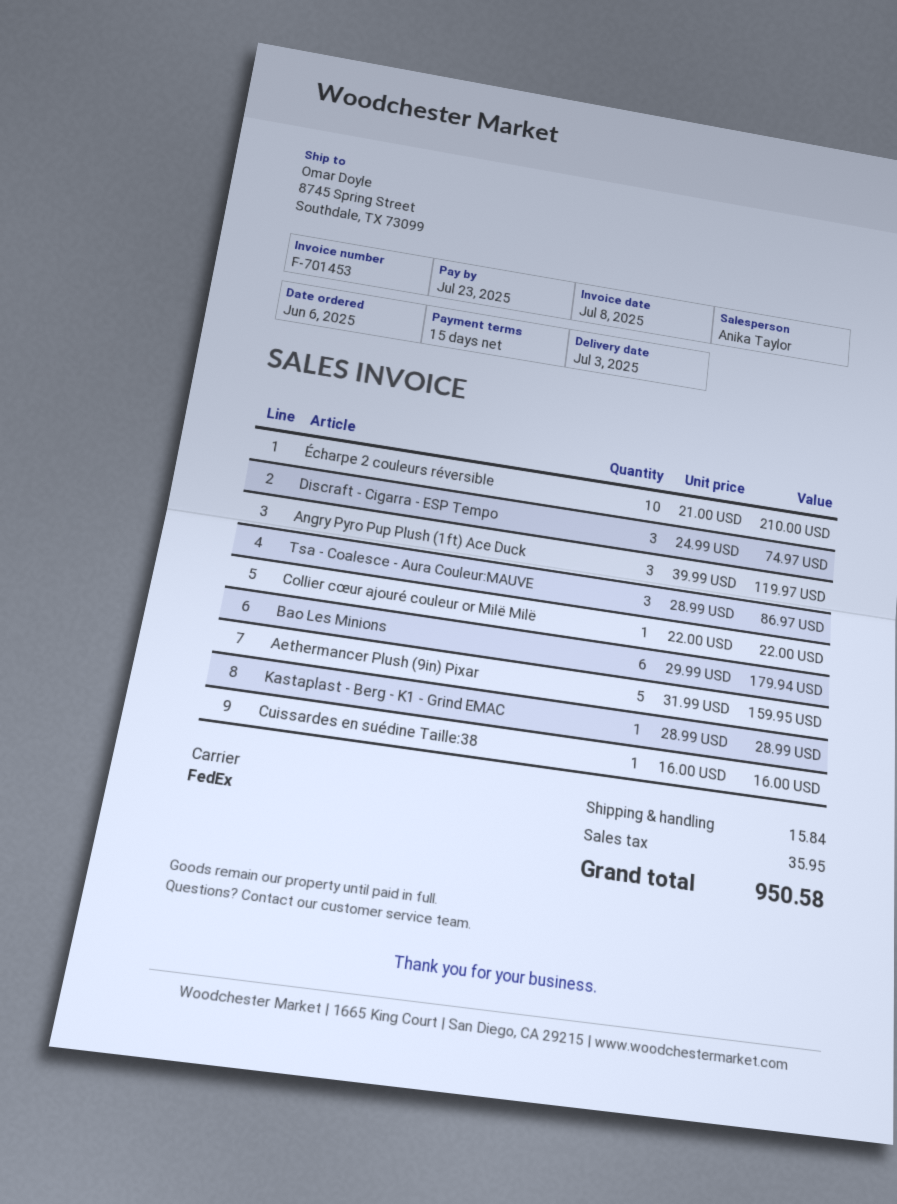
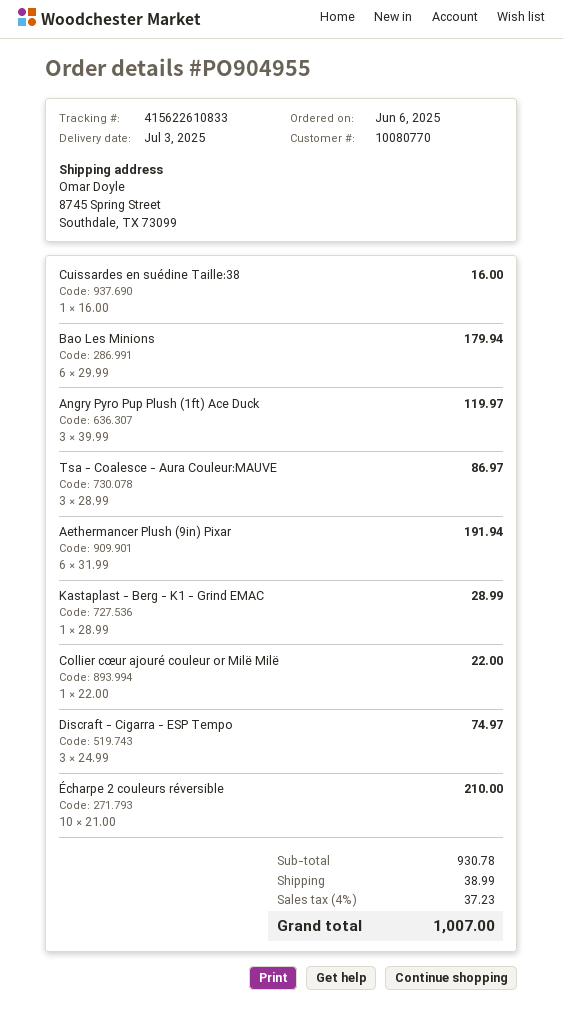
Aethermancer Plush (9in) Pixar: 5 x 31.99 = 159.95 -> 6 x 31.99 = 191.94
shipping: 15.84 -> 38.99
tax: 35.95 -> 37.23
total: 950.58 -> 1007.00

